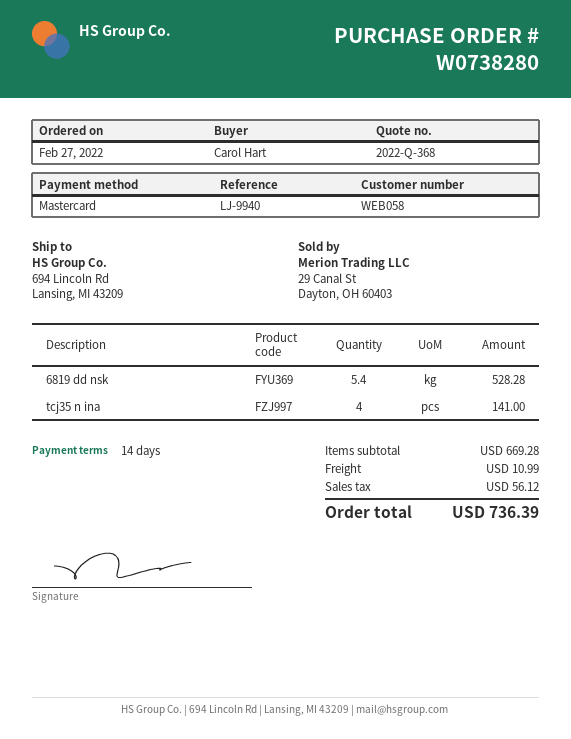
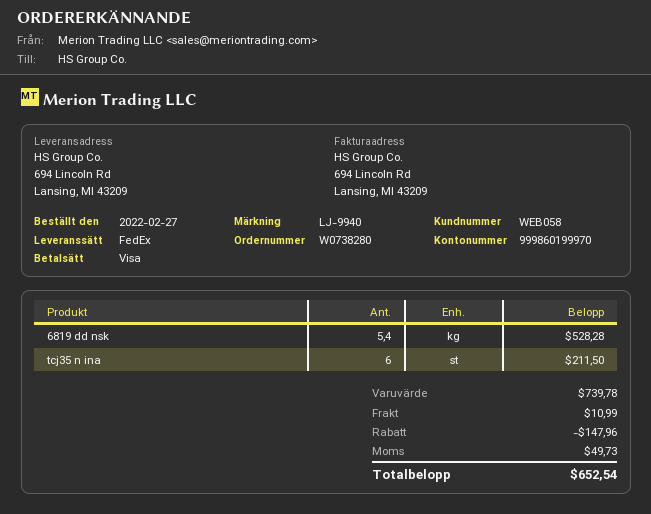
payment method: Mastercard -> Visa
tcj35 n ina: 4 for 141.00 -> 6 for 211.50
subtotal: 669.28 -> 739.78
discount: none -> 147.96
tax: 56.12 -> 49.73
total: 736.39 -> 652.54

